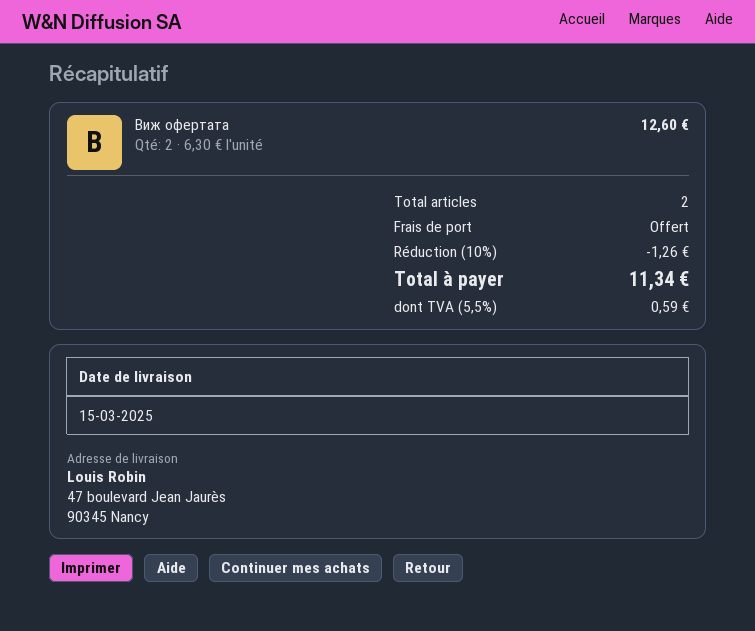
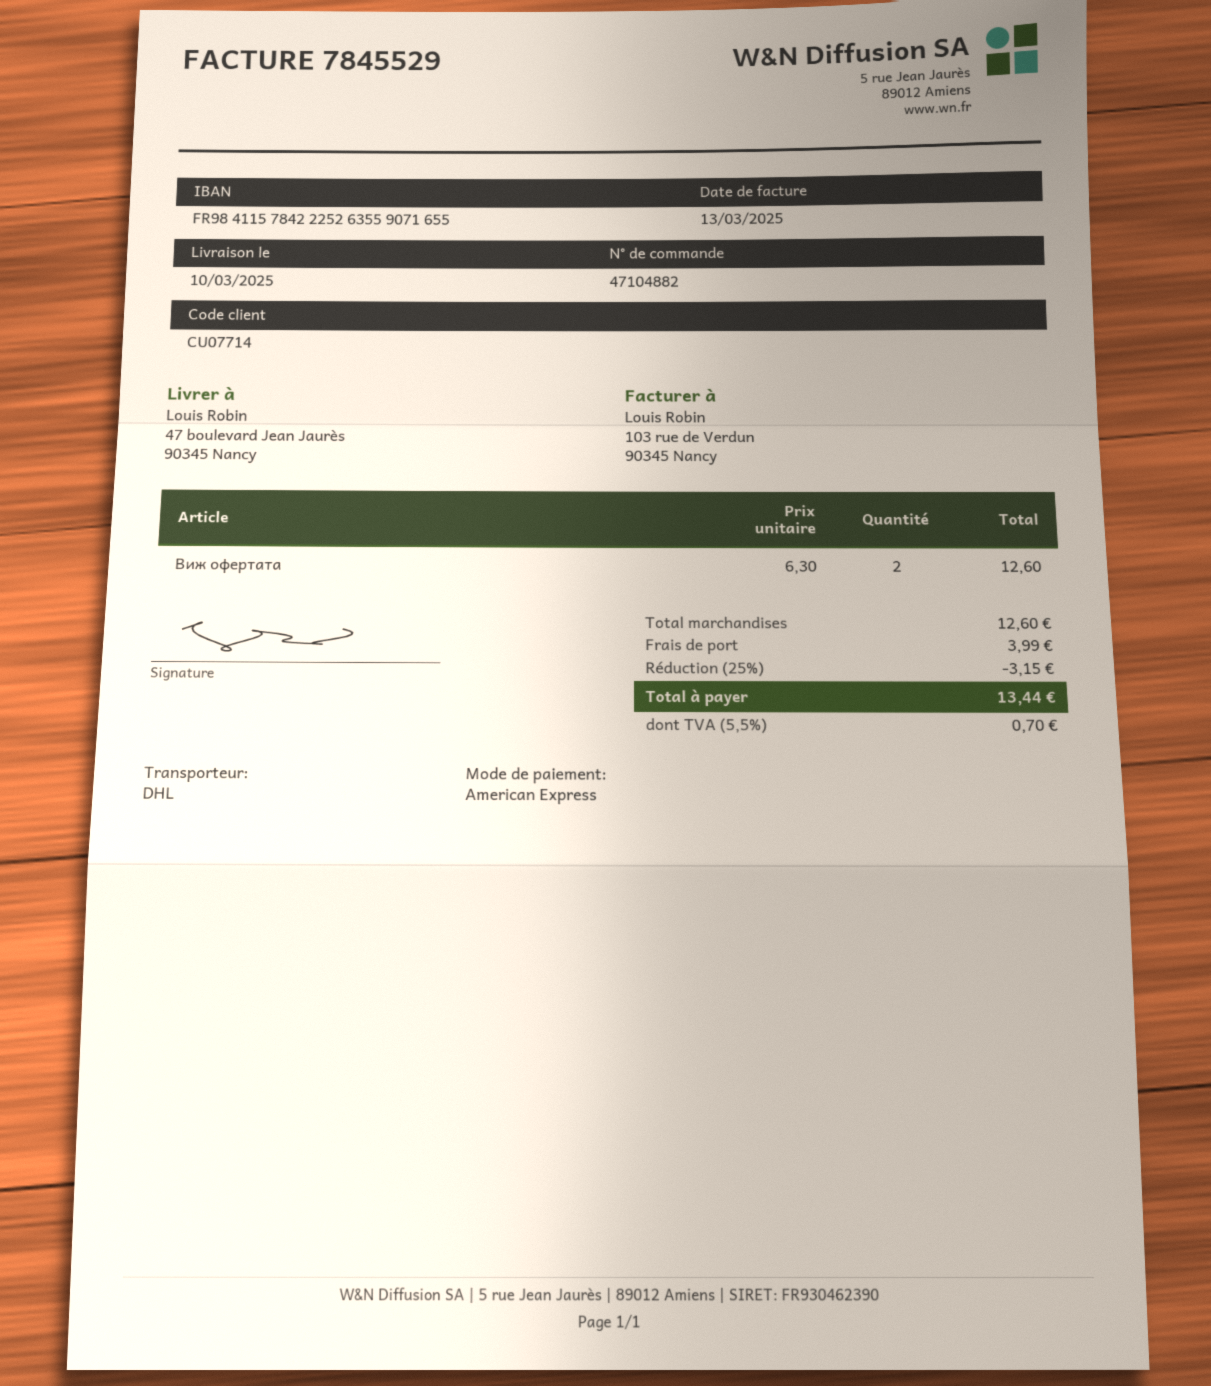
delivery date: 2025-03-15 -> 2025-03-10
discount: 10% = 1.26 -> 25% = 3.15
shipping: 0.00 -> 3.99
tax: 5.5% = 0.59 -> 5.5% = 0.70
total: 11.34 -> 13.44

